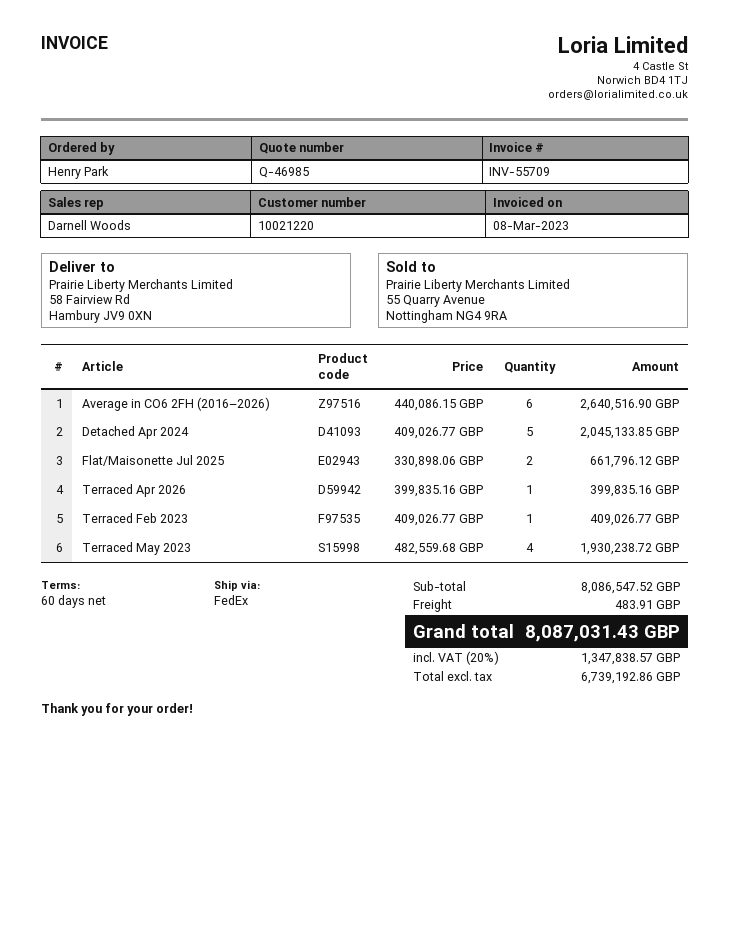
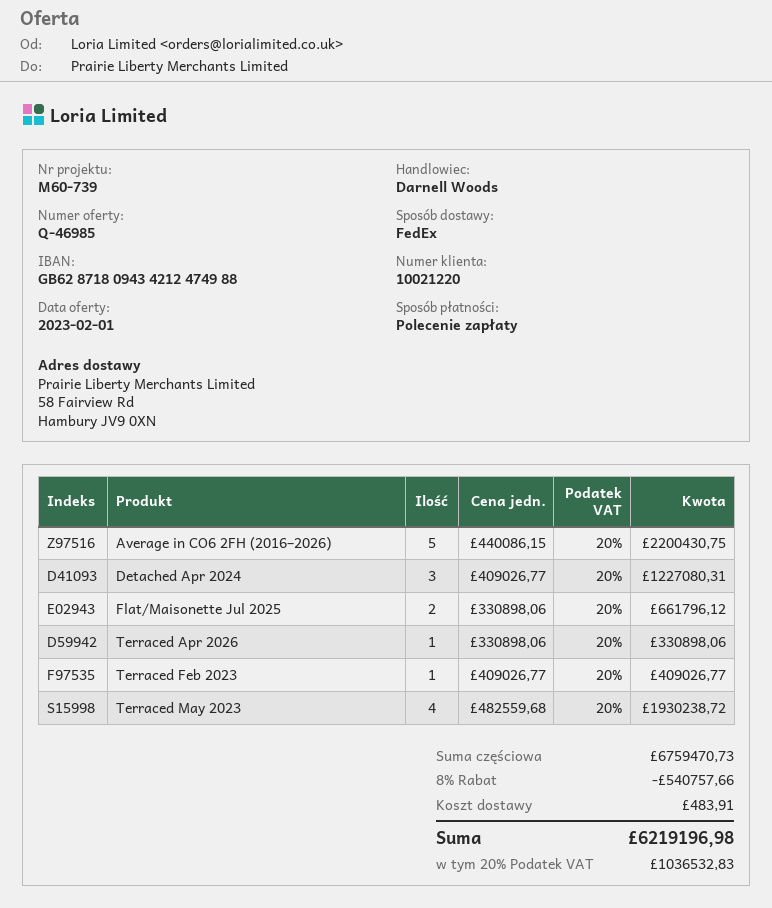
Average in CO6 2FH (2016–2026): 6 x 440086.15 = 2640516.90 -> 5 x 440086.15 = 2200430.75
Detached Apr 2024: 5 x 409026.77 = 2045133.85 -> 3 x 409026.77 = 1227080.31
Terraced Apr 2026: 1 x 399835.16 = 399835.16 -> 1 x 330898.06 = 330898.06
subtotal: 8086547.52 -> 6759470.73
discount: none -> 8% = 540757.66
tax: 20% = 1347838.57 -> 20% = 1036532.83
total: 8087031.43 -> 6219196.98

